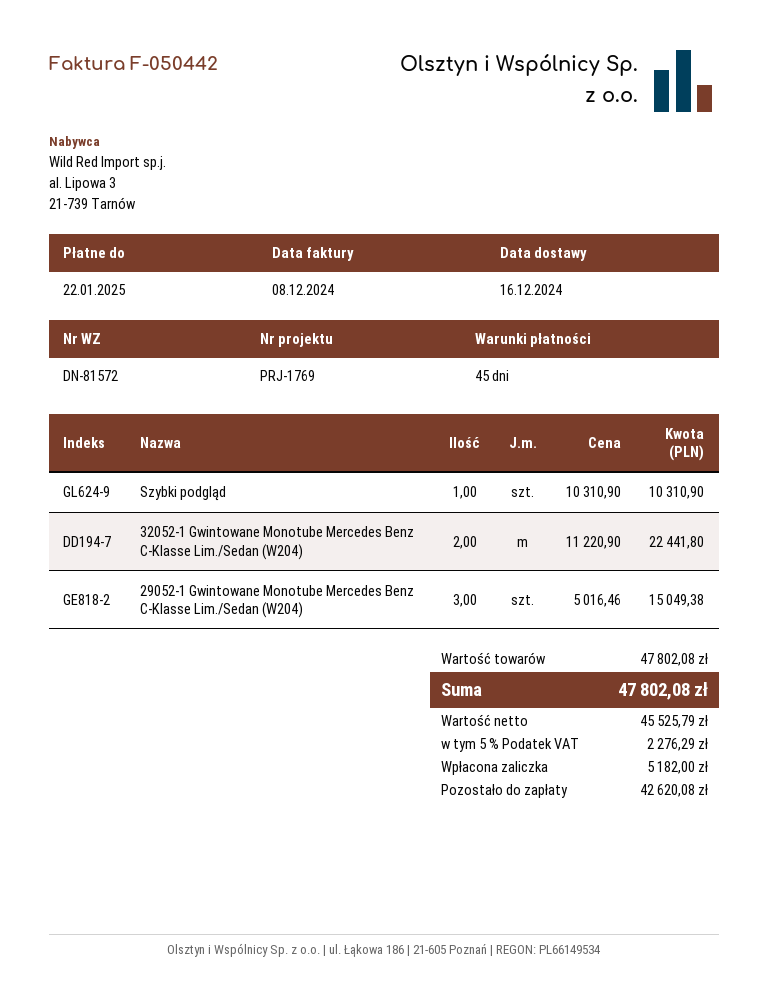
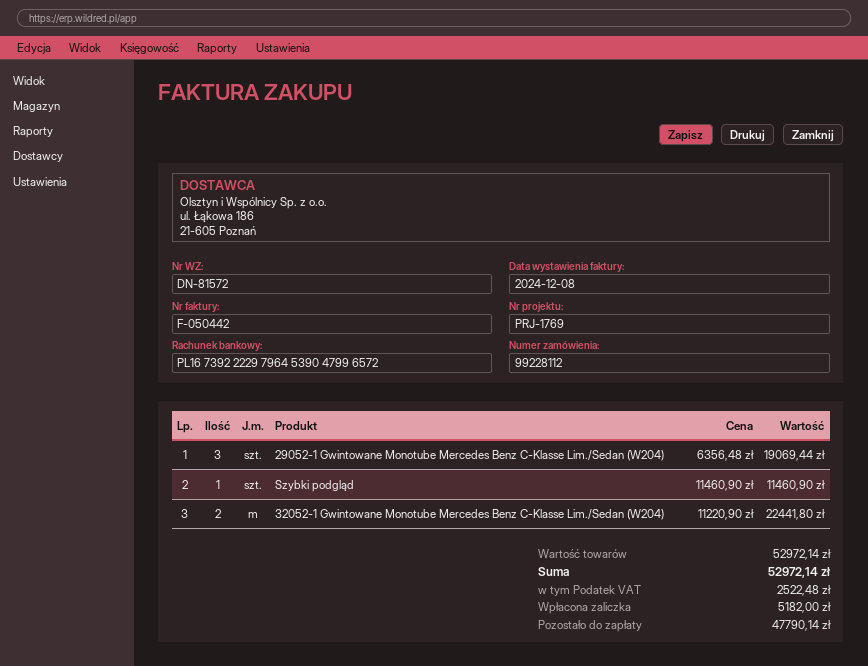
Szybki podgląd: 1 x 10310.90 = 10310.90 -> 1 x 11460.90 = 11460.90
29052-1 Gwintowane Monotube Mercedes Benz C-Klasse Lim./Sedan (W204): 3 x 5016.46 = 15049.38 -> 3 x 6356.48 = 19069.44
subtotal: 47802.08 -> 52972.14
tax: 2276.29 -> 2522.48
total: 47802.08 -> 52972.14
balance: 42620.08 -> 47790.14

